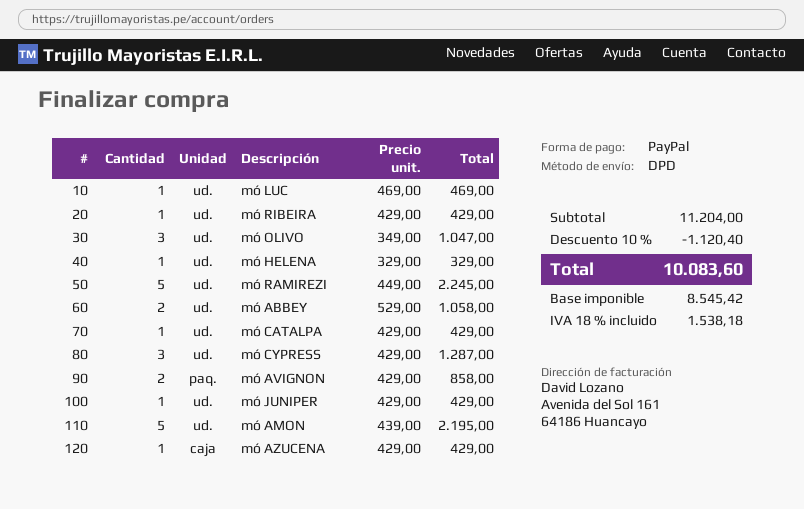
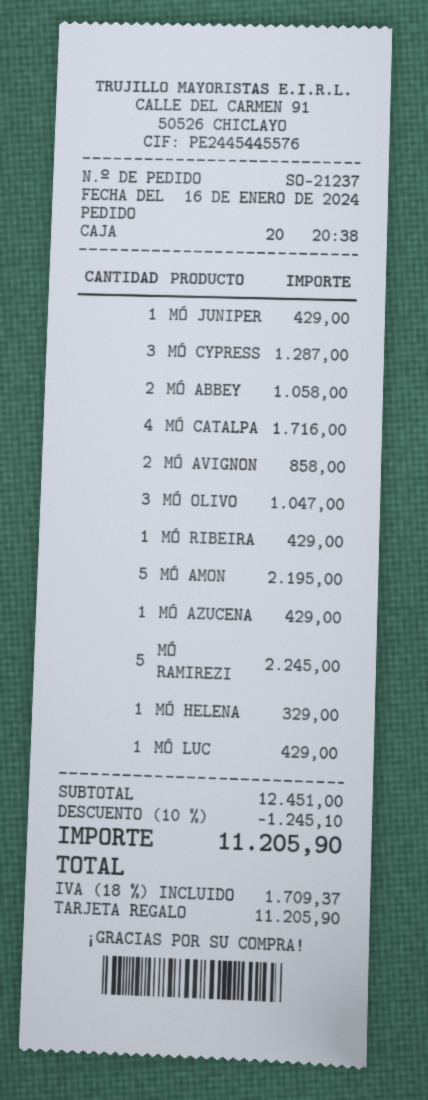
payment method: PayPal -> gift card
mó LUC: 1 for 469.00 -> 1 for 429.00
mó CATALPA: 1 for 429.00 -> 4 for 1716.00
subtotal: 11204.00 -> 12451.00
discount: 10% = 1120.40 -> 10% = 1245.10
tax: 18% = 1538.18 -> 18% = 1709.37
total: 10083.60 -> 11205.90

